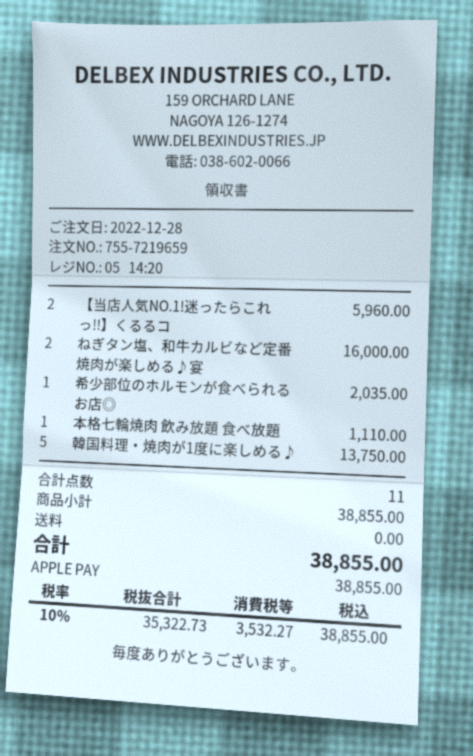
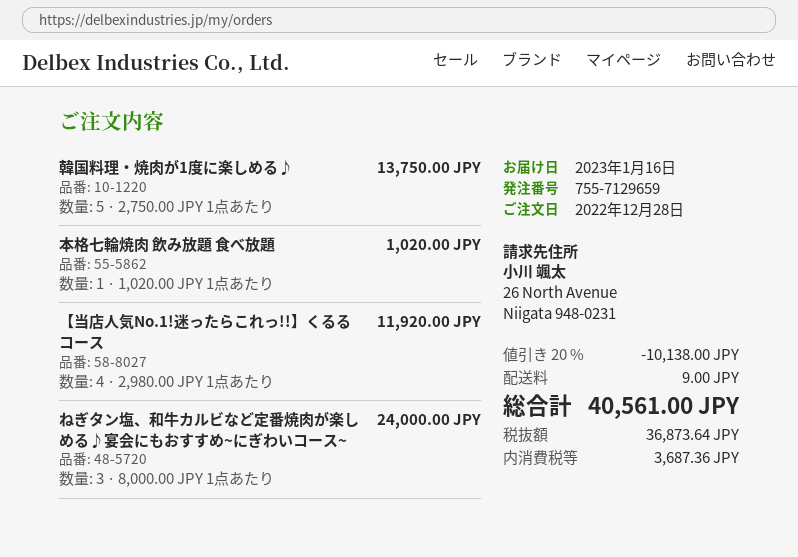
order number: 755-7219659 -> 755-7129659
【当店人気NO.1!迷ったらこれっ!!】くるるコ: 2 for 5960.00 -> 4 for 11920.00
ねぎタン塩、和牛カルビなど定番焼肉が楽しめる♪宴: 2 for 16000.00 -> 3 for 24000.00
希少部位のホルモンが食べられるお店◎: 1 for 2035.00 -> none
本格七輪焼肉 飲み放題 食べ放題: 1 for 1110.00 -> 1 for 1020.00
discount: none -> 20% = 10138.00
shipping: 0.00 -> 9.00
net: 35322.73 -> 36873.64
tax: 3532.27 -> 3687.36
total: 38855.00 -> 40561.00

